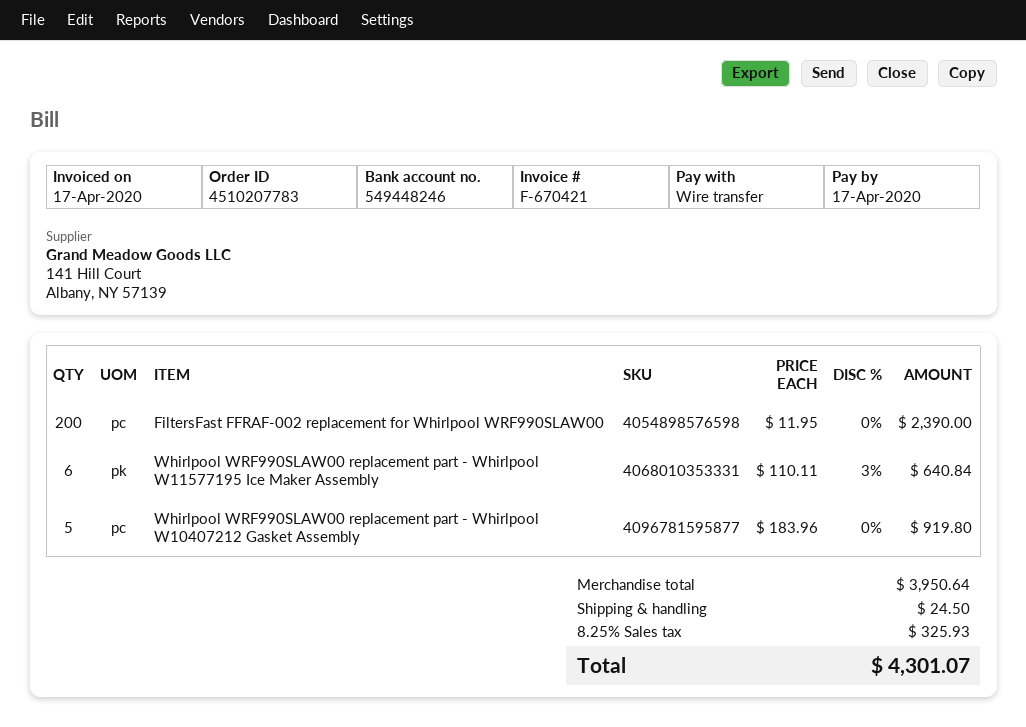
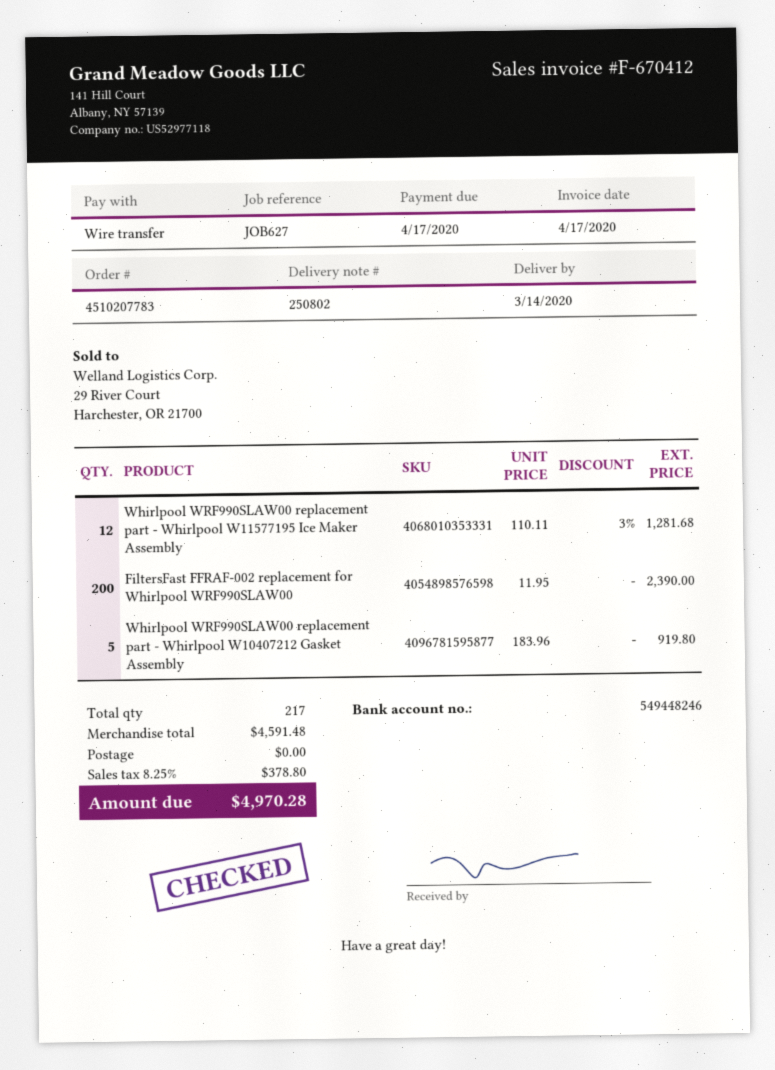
invoice number: F-670421 -> F-670412
Whirlpool WRF990SLAW00 replacement part - Whirlpool W11577195 Ice Maker Assembly: 6 x 110.11 - 3% = 640.84 -> 12 x 110.11 - 3% = 1281.68
subtotal: 3950.64 -> 4591.48
shipping: 24.50 -> 0.00
tax: 8.25% = 325.93 -> 8.25% = 378.80
total: 4301.07 -> 4970.28

